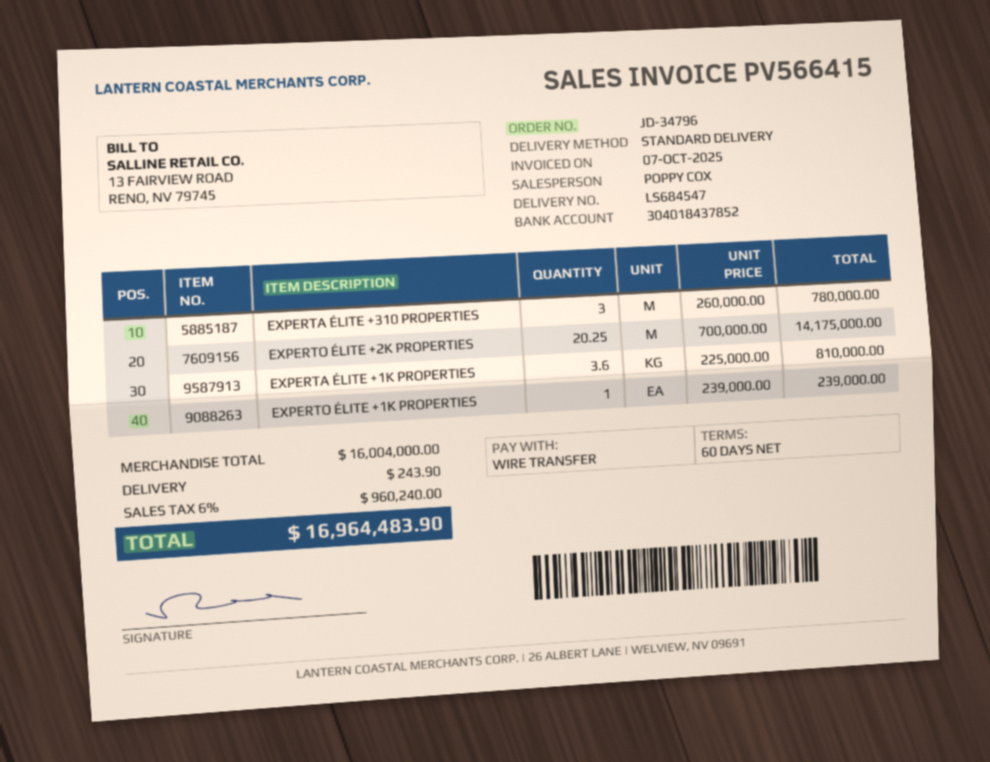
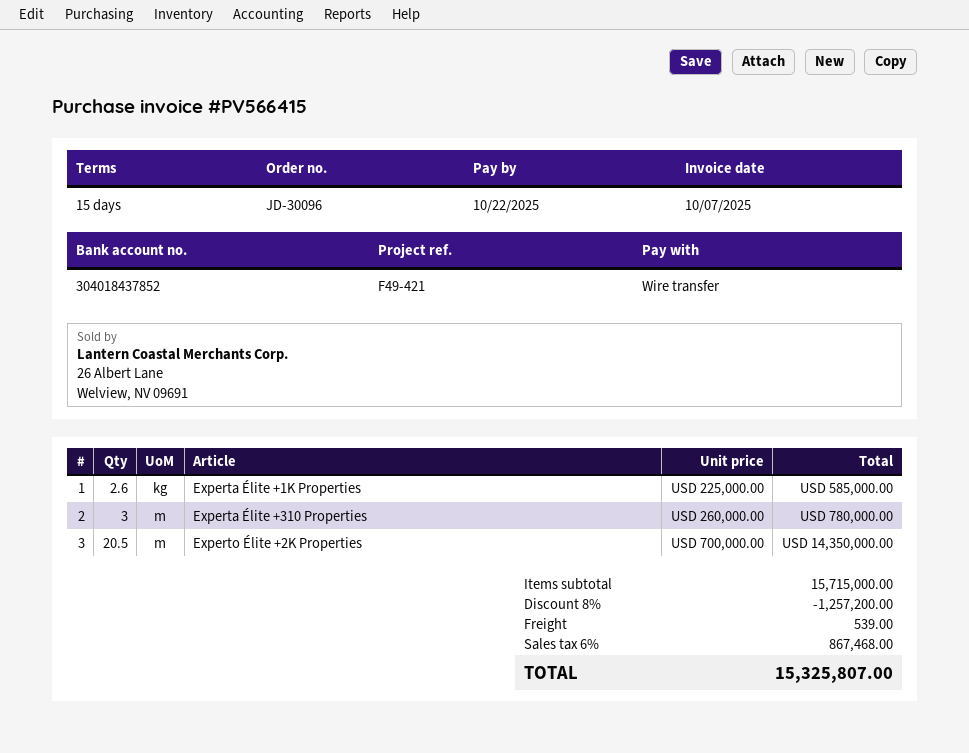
order number: JD-34796 -> JD-30096
payment terms: 60 days -> 15 days
EXPERTO ÉLITE +2K PROPERTIES: 20.25 x 700000.00 = 14175000.00 -> 20.5 x 700000.00 = 14350000.00
EXPERTA ÉLITE +1K PROPERTIES: 3.6 x 225000.00 = 810000.00 -> 2.6 x 225000.00 = 585000.00
EXPERTO ÉLITE +1K PROPERTIES: 1 x 239000.00 = 239000.00 -> none
subtotal: 16004000.00 -> 15715000.00
discount: none -> 8% = 1257200.00
shipping: 243.90 -> 539.00
tax: 6% = 960240.00 -> 6% = 867468.00
total: 16964483.90 -> 15325807.00

